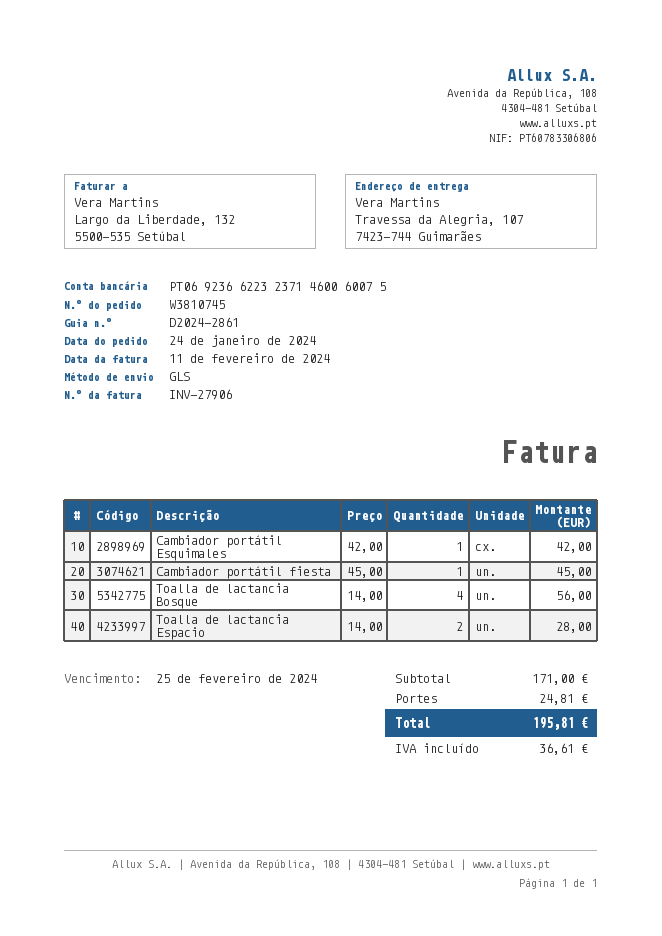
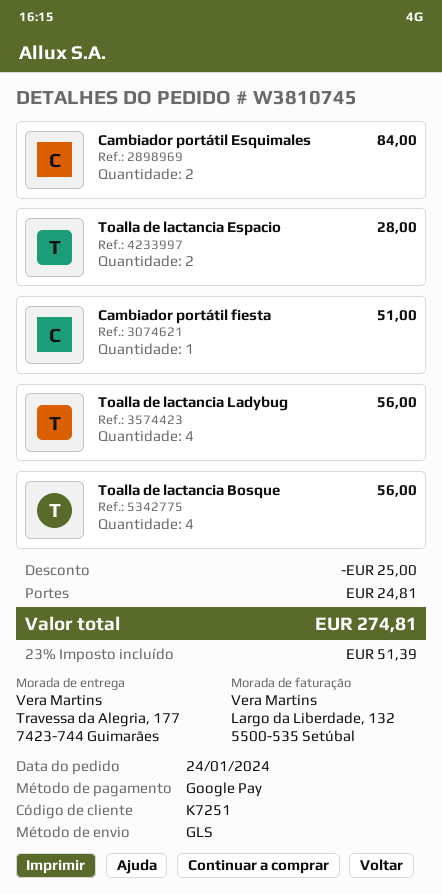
ship to: Travessa da Alegria, 107, 7423-744 Guimarães -> Travessa da Alegria, 177, 7423-744 Guimarães
Cambiador portátil Esquimales: 1 for 42.00 -> 2 for 84.00
Cambiador portátil fiesta: 1 for 45.00 -> 1 for 51.00
Toalla de lactancia Ladybug: none -> 4 for 56.00
discount: none -> 25.00
tax: 36.61 -> 51.39
total: 195.81 -> 274.81

